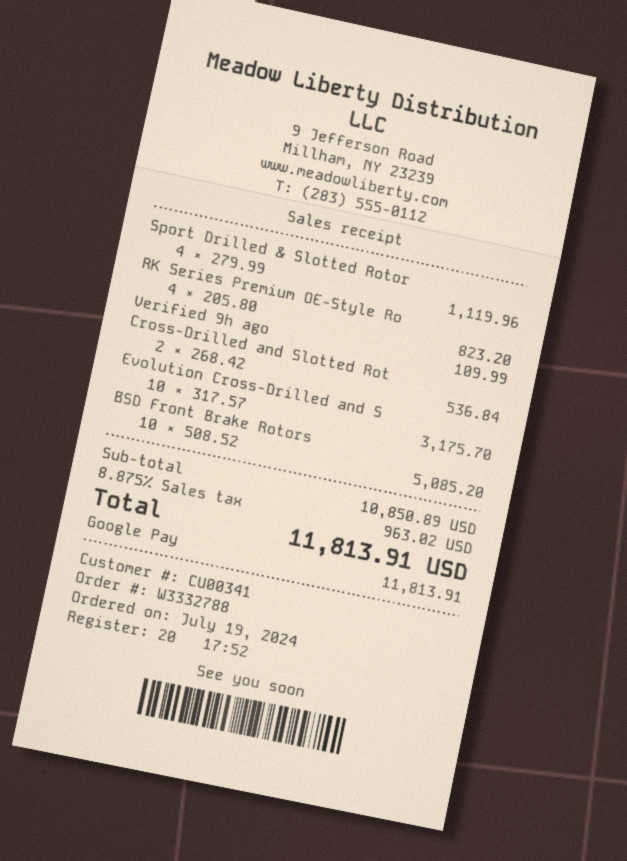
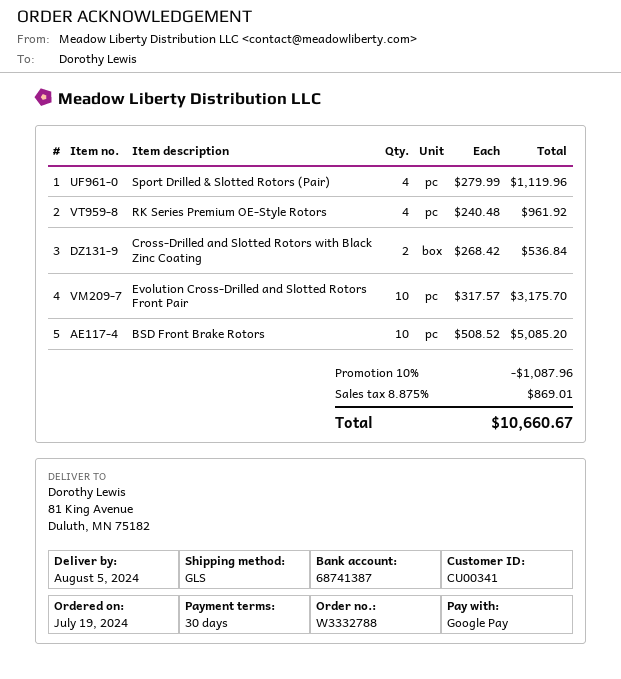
RK Series Premium OE-Style Ro: 4 x 205.80 = 823.20 -> 4 x 240.48 = 961.92
Verified 9h ago: 1 x 109.99 = 109.99 -> none
discount: none -> 10% = 1087.96
tax: 8.875% = 963.02 -> 8.875% = 869.01
total: 11813.91 -> 10660.67

